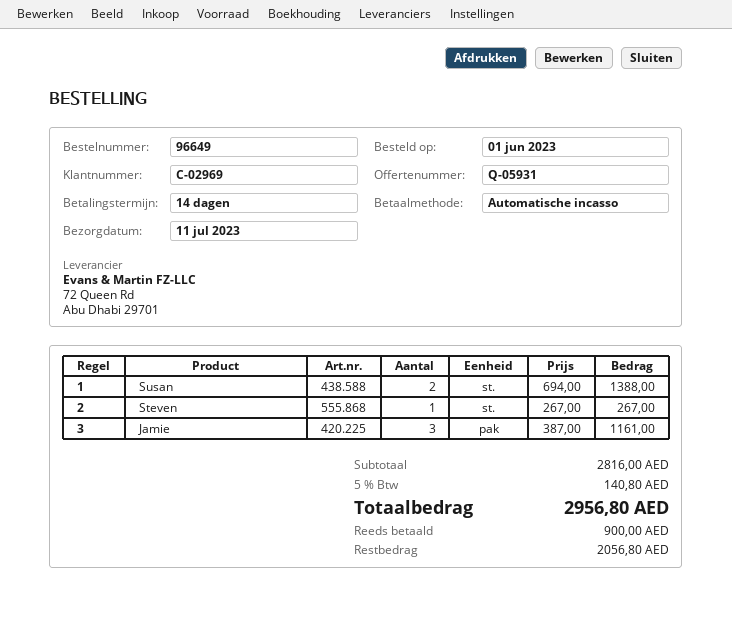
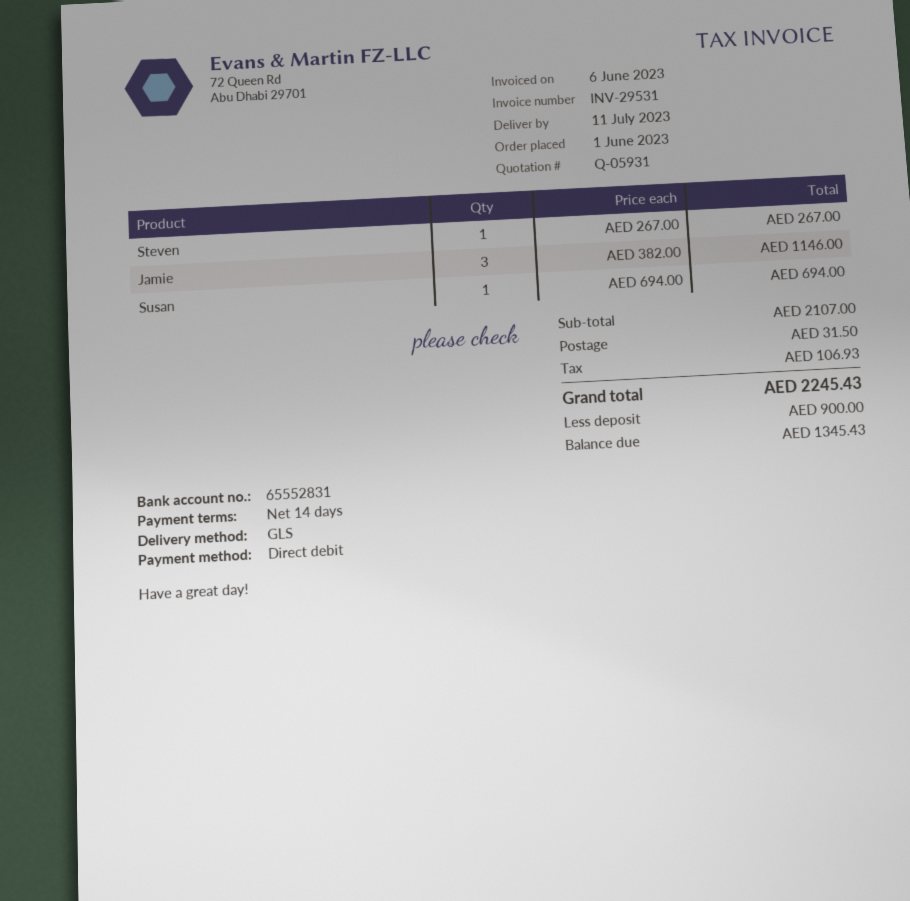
Susan: 2 x 694.00 = 1388.00 -> 1 x 694.00 = 694.00
Jamie: 3 x 387.00 = 1161.00 -> 3 x 382.00 = 1146.00
subtotal: 2816.00 -> 2107.00
shipping: none -> 31.50
tax: 140.80 -> 106.93
total: 2956.80 -> 2245.43
balance: 2056.80 -> 1345.43

